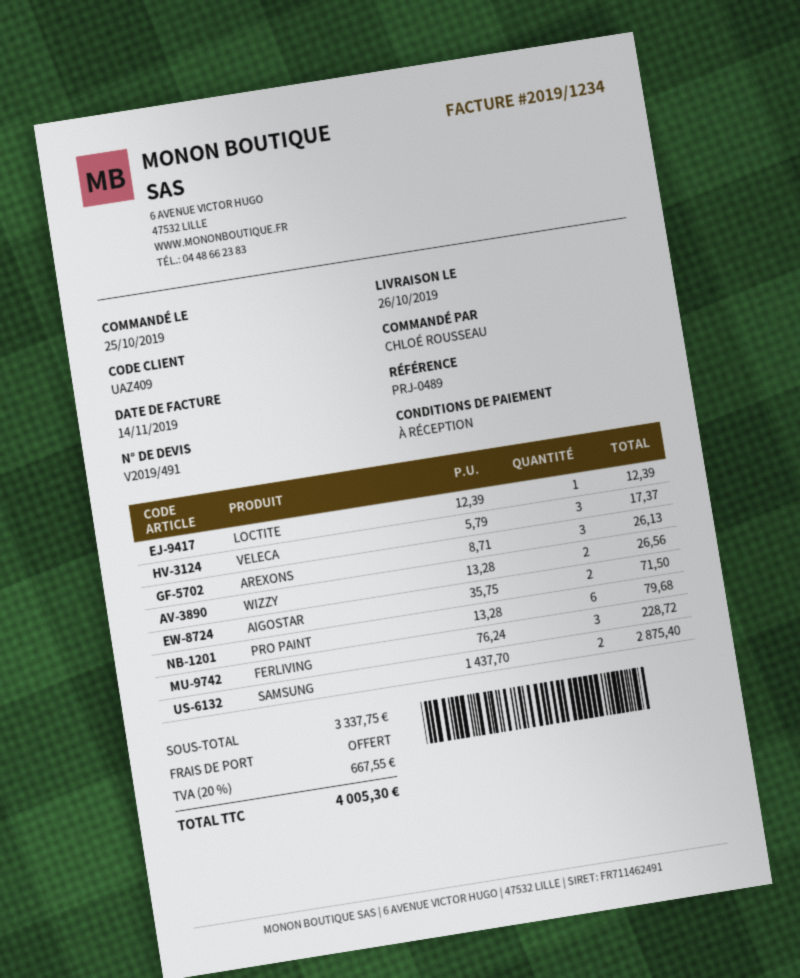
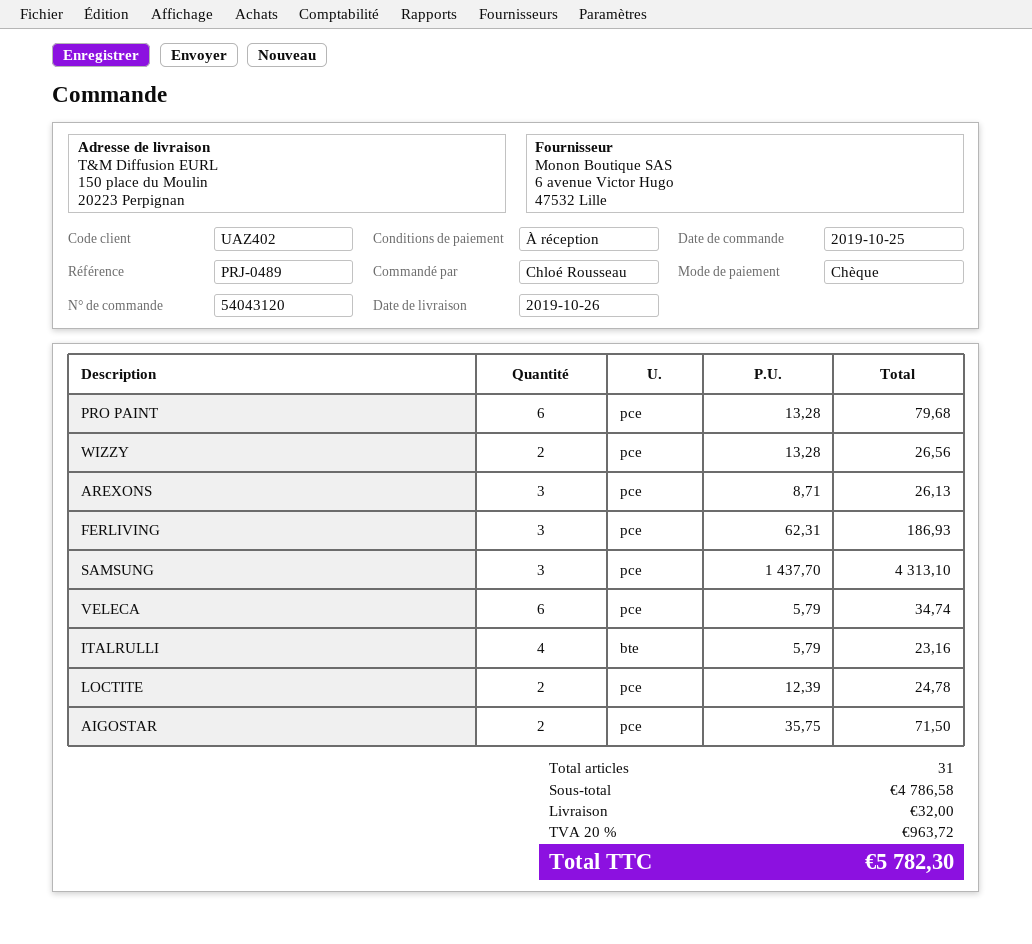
customer number: UAZ409 -> UAZ402
LOCTITE: 1 x 12.39 = 12.39 -> 2 x 12.39 = 24.78
VELECA: 3 x 5.79 = 17.37 -> 6 x 5.79 = 34.74
FERLIVING: 3 x 76.24 = 228.72 -> 3 x 62.31 = 186.93
SAMSUNG: 2 x 1437.70 = 2875.40 -> 3 x 1437.70 = 4313.10
ITALRULLI: none -> 4 x 5.79 = 23.16
subtotal: 3337.75 -> 4786.58
shipping: 0.00 -> 32.00
tax: 20% = 667.55 -> 20% = 963.72
total: 4005.30 -> 5782.30

